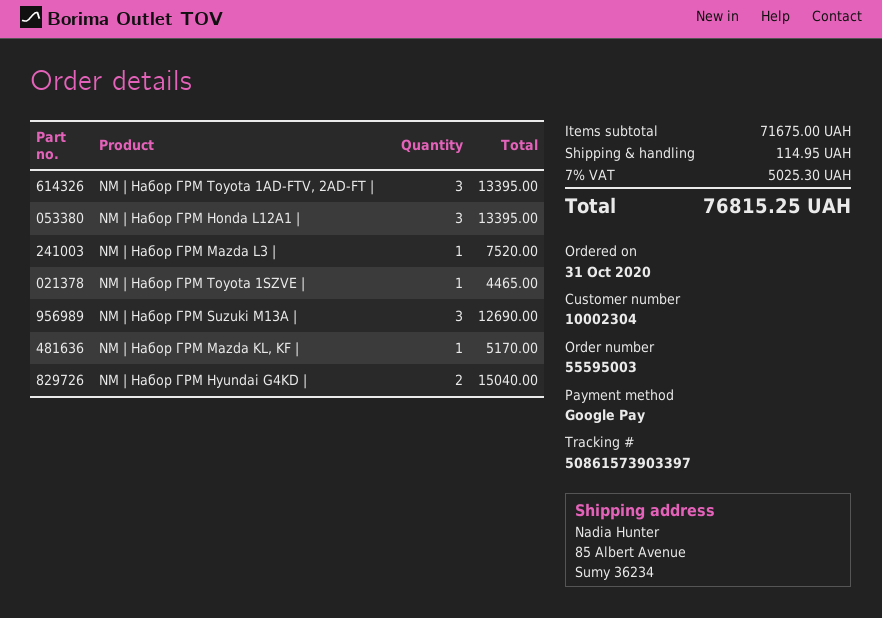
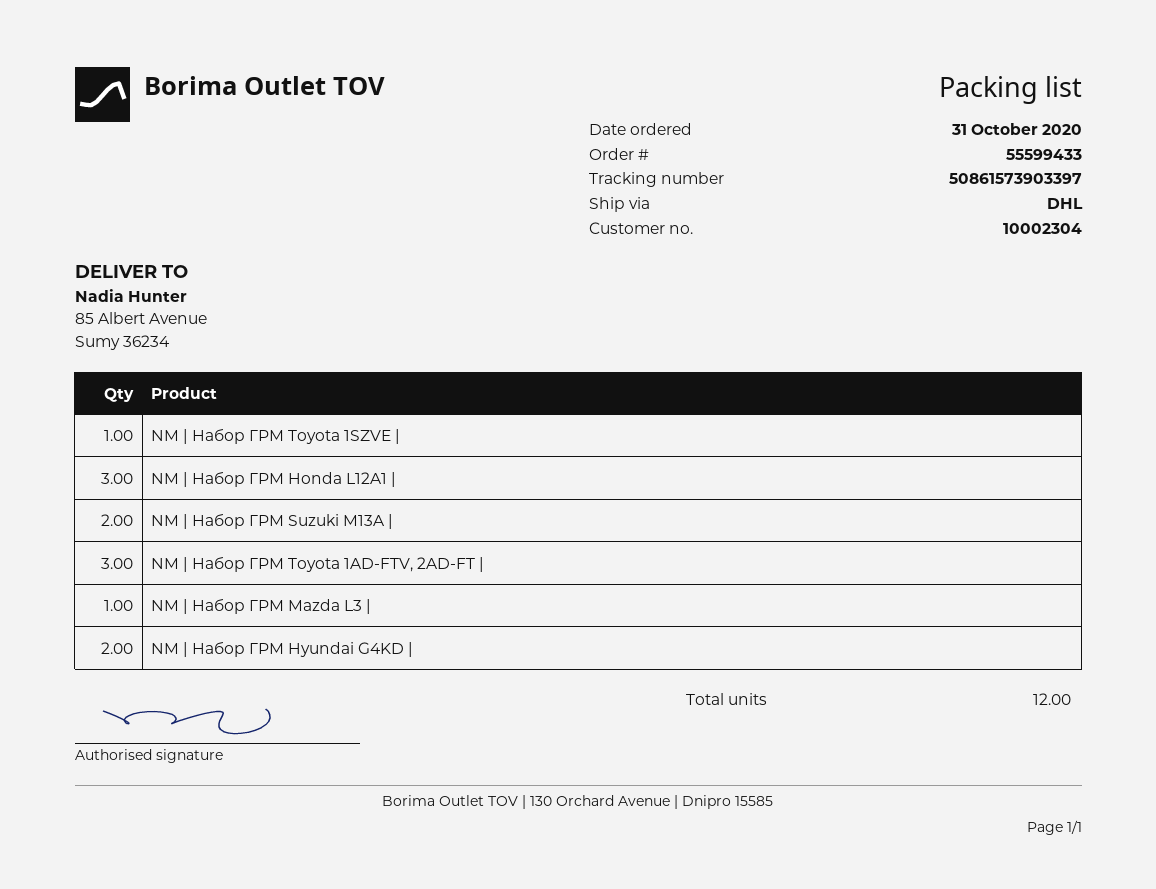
order number: 55595003 -> 55599433
NM | Набор ГРМ Suzuki M13A |: 3 -> 2
NM | Набор ГРМ Mazda KL, KF |: 1 -> none

